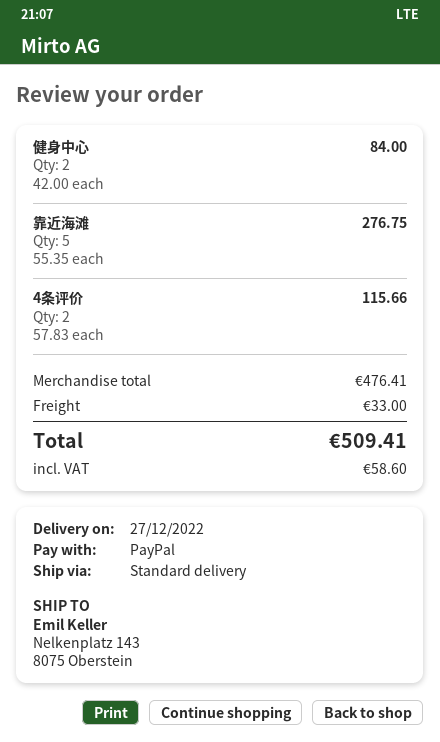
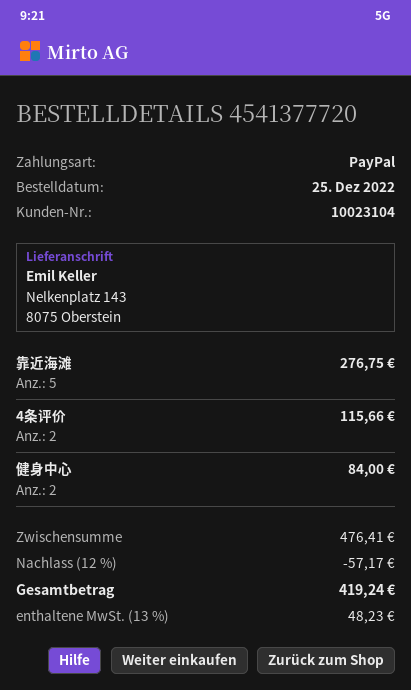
discount: none -> 12% = 57.17
shipping: 33.00 -> none
tax: 58.60 -> 48.23
total: 509.41 -> 419.24

